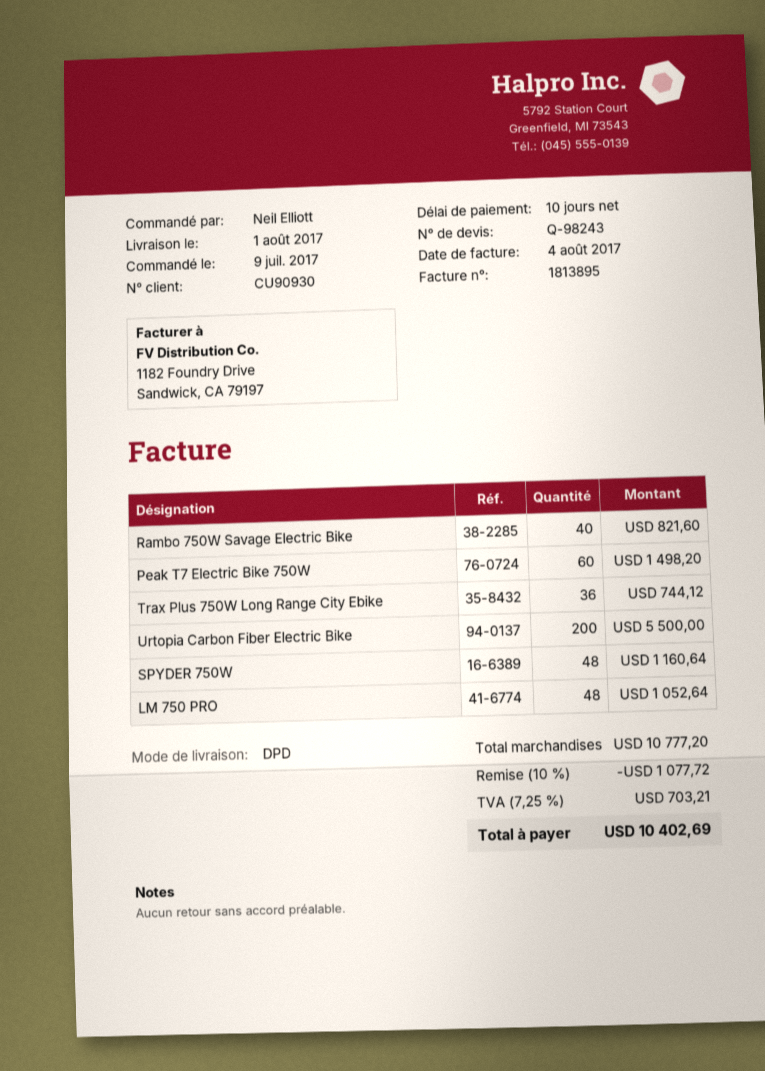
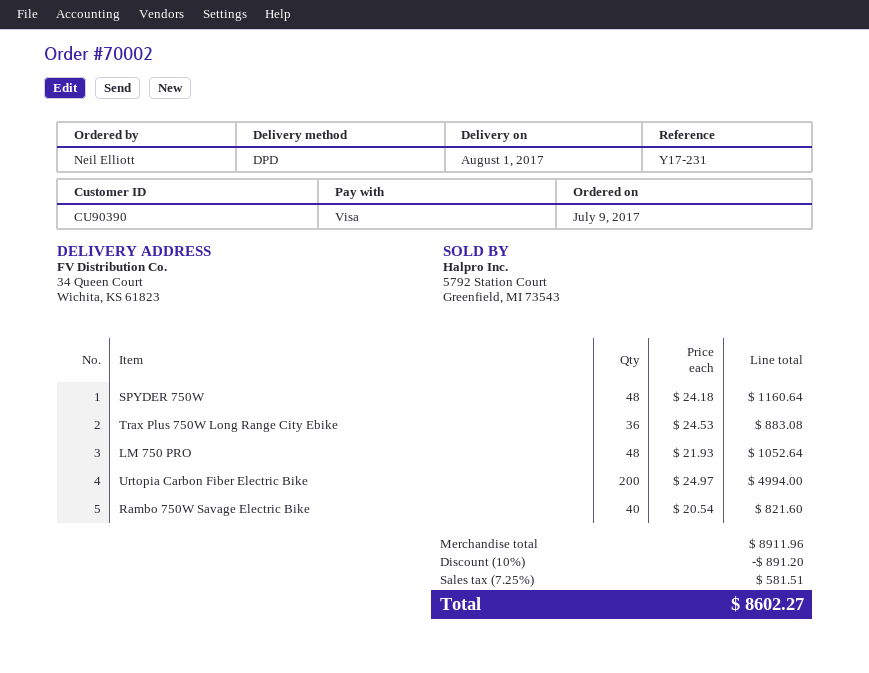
customer number: CU90930 -> CU90390
Peak T7 Electric Bike 750W: 60 for 1498.20 -> none
Trax Plus 750W Long Range City Ebike: 36 for 744.12 -> 36 for 883.08
Urtopia Carbon Fiber Electric Bike: 200 for 5500.00 -> 200 for 4994.00
subtotal: 10777.20 -> 8911.96
discount: 10% = 1077.72 -> 10% = 891.20
tax: 7.25% = 703.21 -> 7.25% = 581.51
total: 10402.69 -> 8602.27

